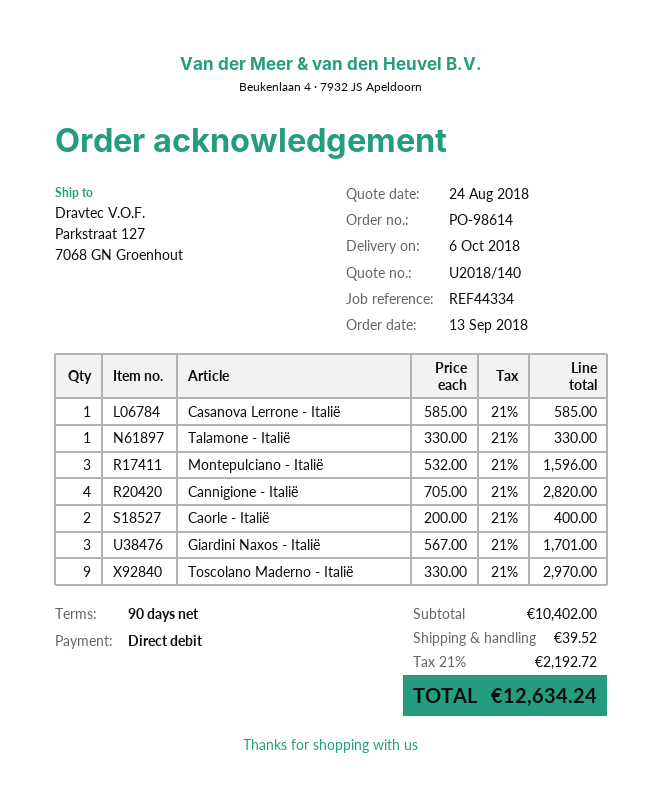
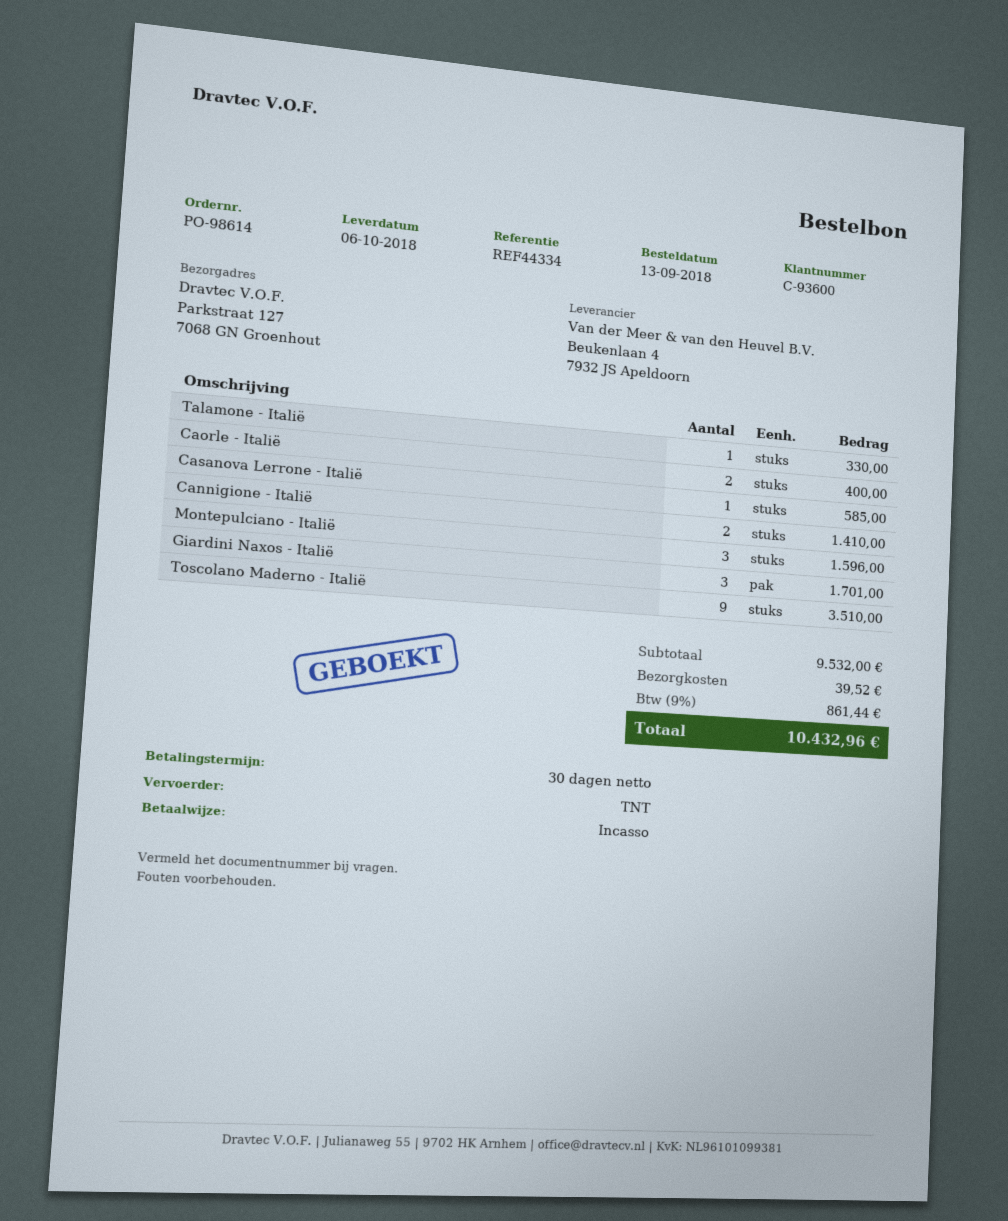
payment terms: 90 days -> 30 days
Cannigione - Italië: 4 for 2820.00 -> 2 for 1410.00
Toscolano Maderno - Italië: 9 for 2970.00 -> 9 for 3510.00
subtotal: 10402.00 -> 9532.00
tax: 21% = 2192.72 -> 9% = 861.44
total: 12634.24 -> 10432.96

